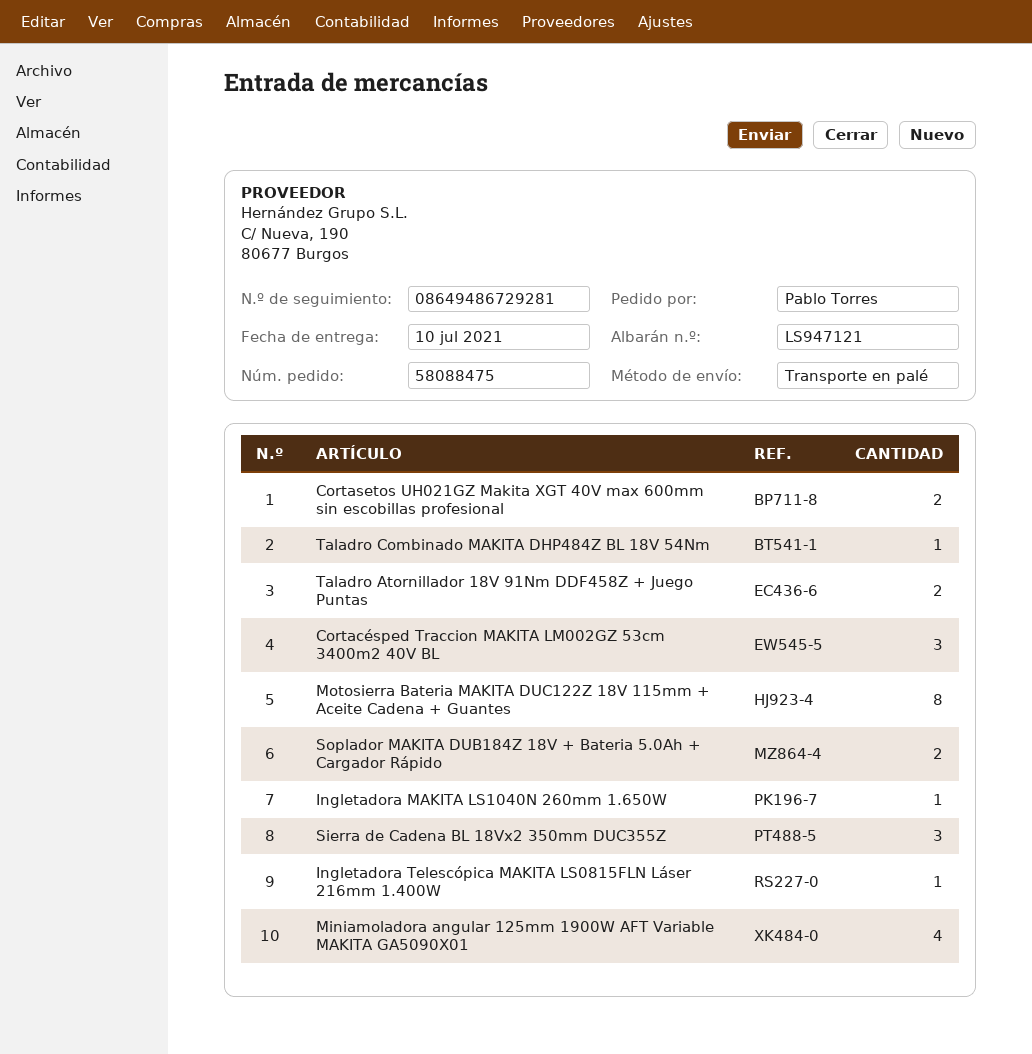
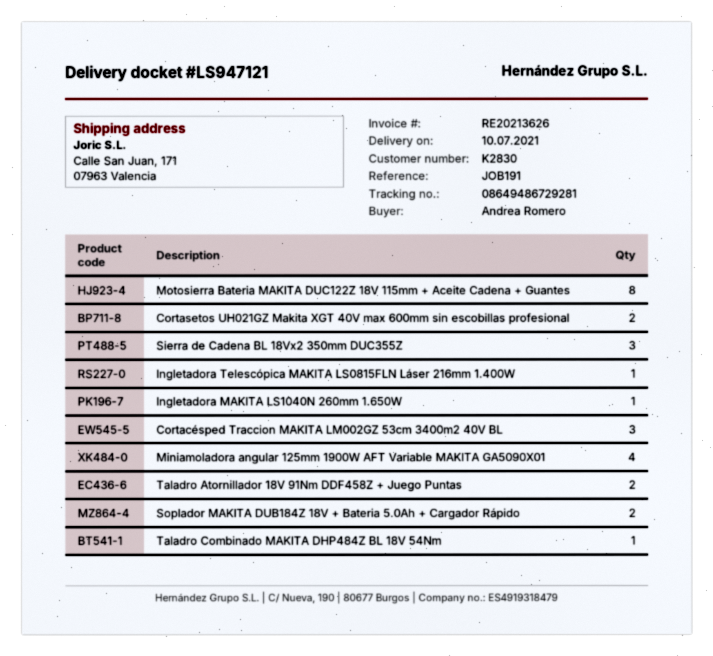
ordered by: Pablo Torres -> Andrea Romero

